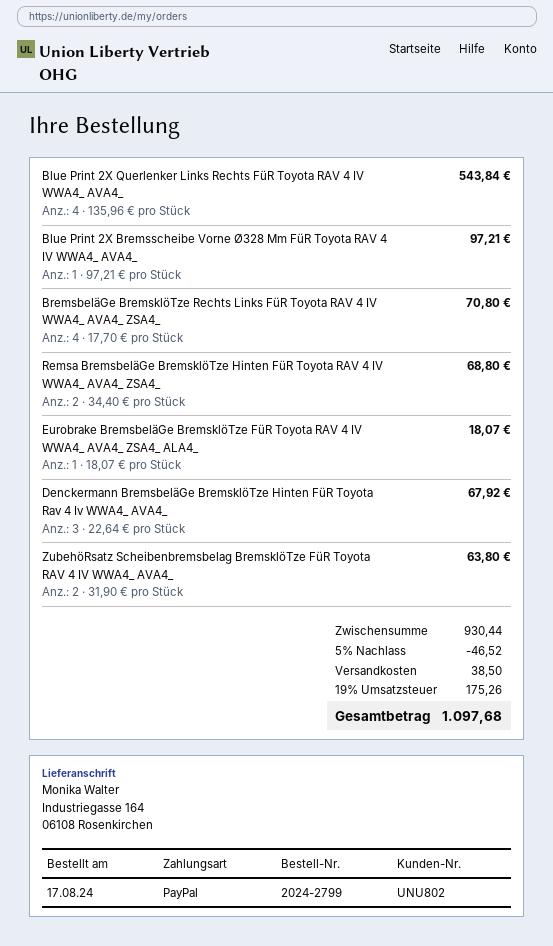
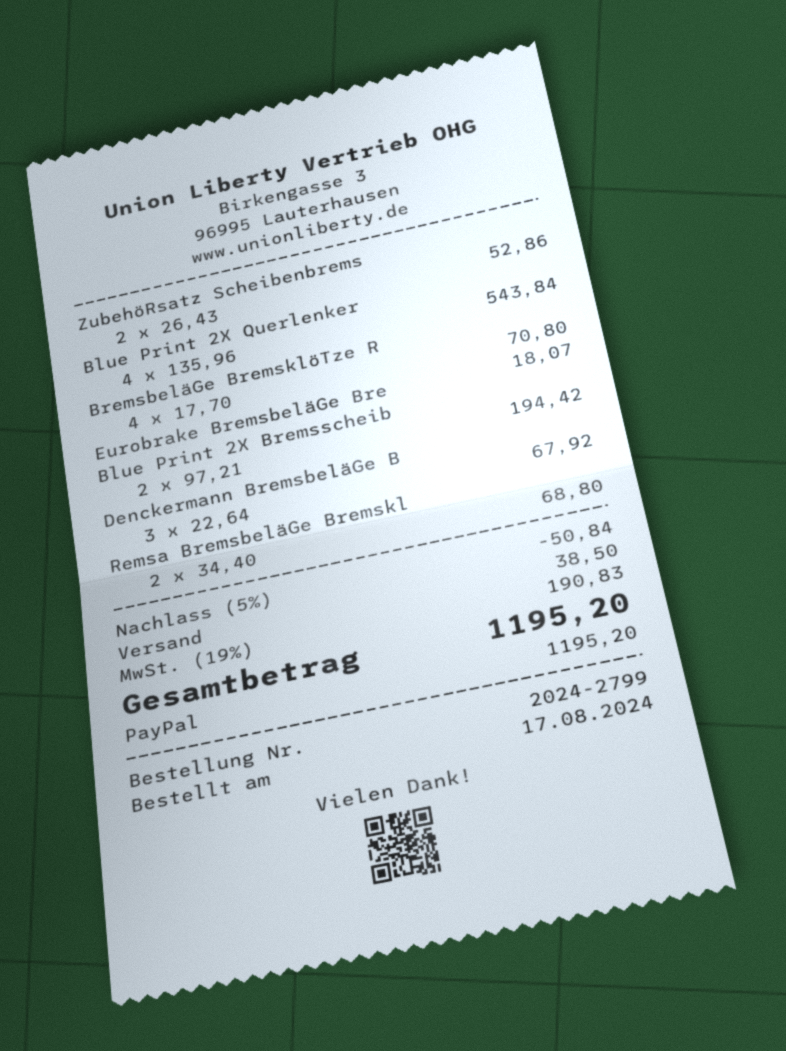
Blue Print 2X Bremsscheibe Vorne Ø328 Mm FüR Toyota RAV 4 IV WWA4_ AVA4_: 1 x 97.21 = 97.21 -> 2 x 97.21 = 194.42
ZubehöRsatz Scheibenbremsbelag BremsklöTze FüR Toyota RAV 4 IV WWA4_ AVA4_: 2 x 31.90 = 63.80 -> 2 x 26.43 = 52.86
discount: 5% = 46.52 -> 5% = 50.84
tax: 19% = 175.26 -> 19% = 190.83
total: 1097.68 -> 1195.20

